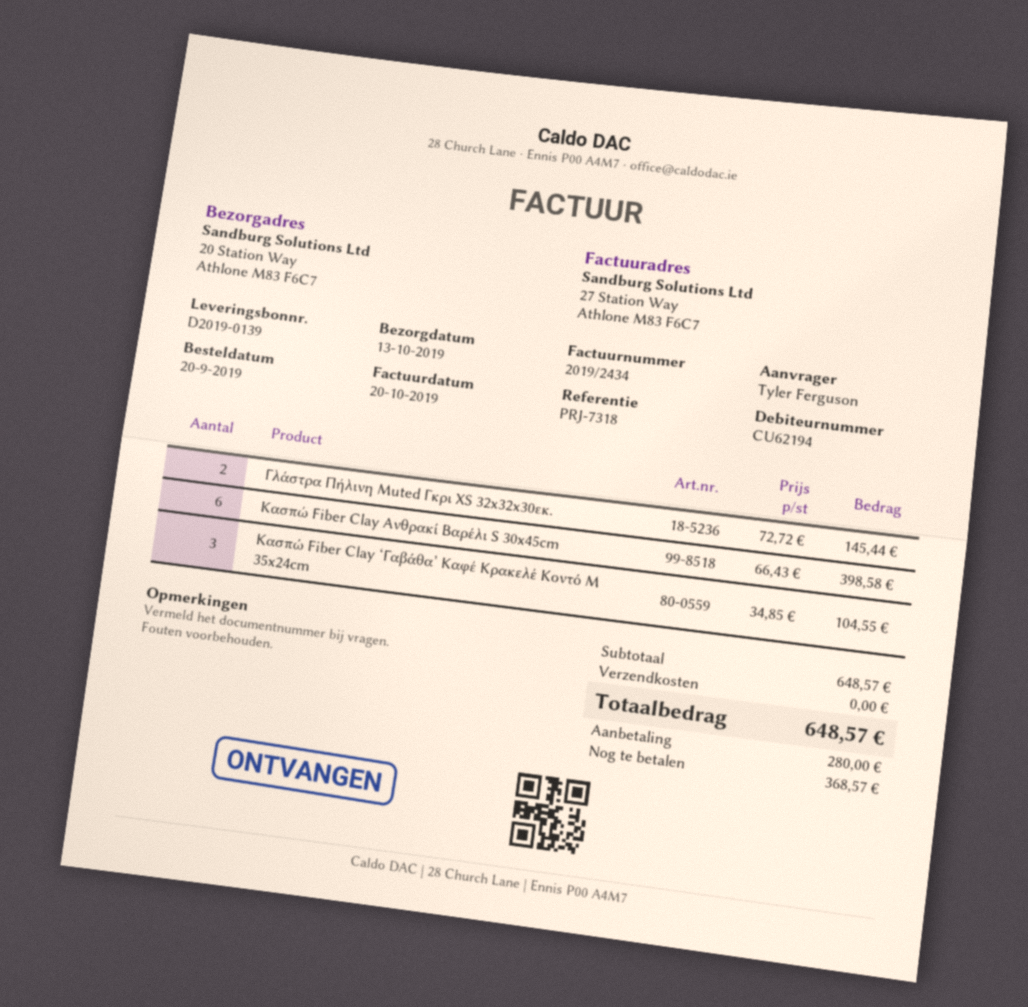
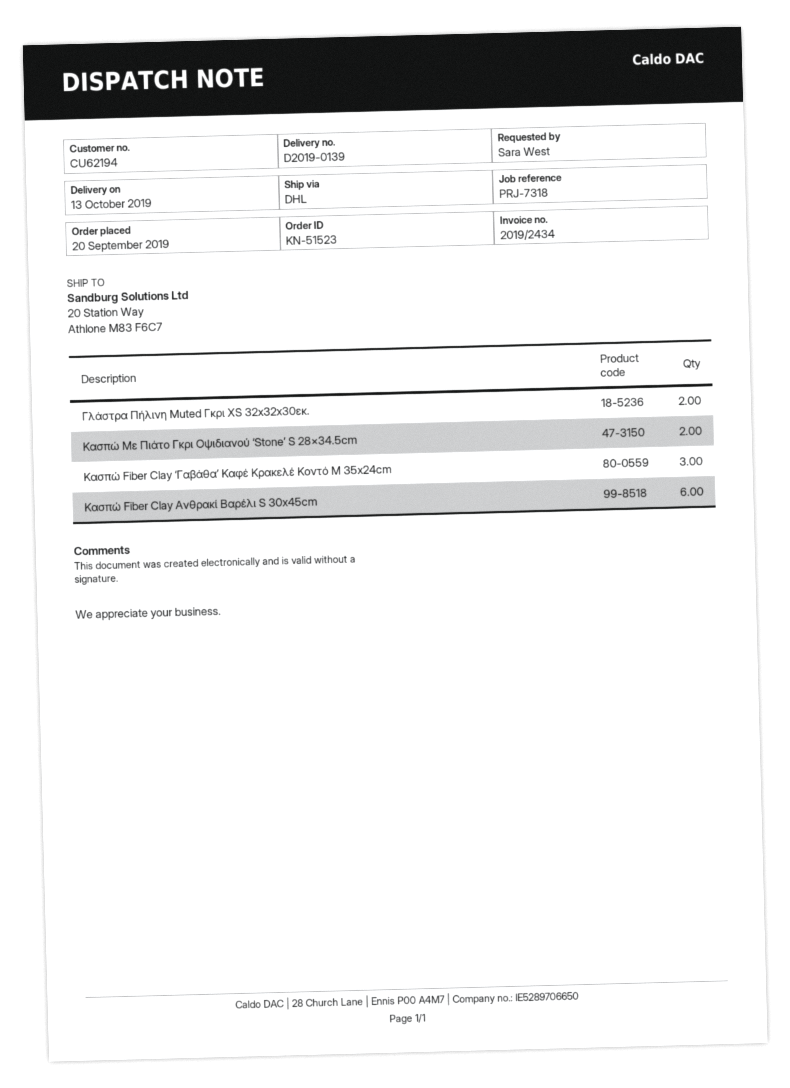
ordered by: Tyler Ferguson -> Sara West
Κασπώ Με Πιάτο Γκρι Οψιδιανού ‘Stone’ S 28×34.5cm: none -> 2

